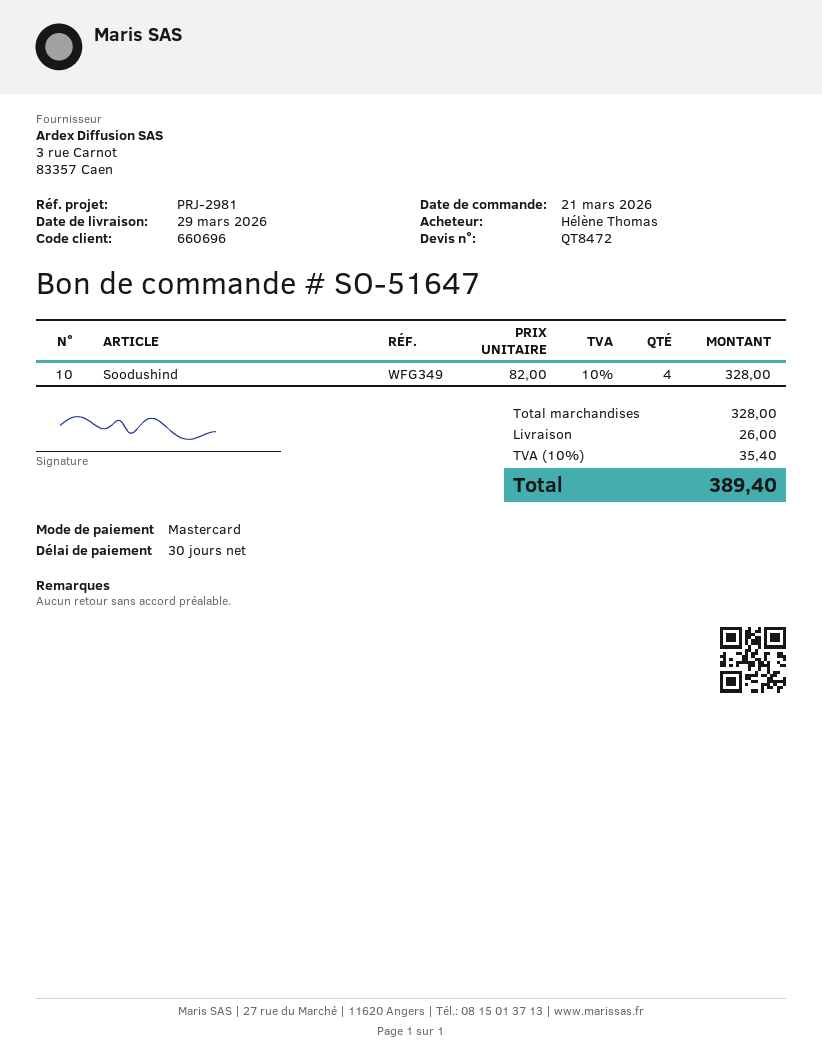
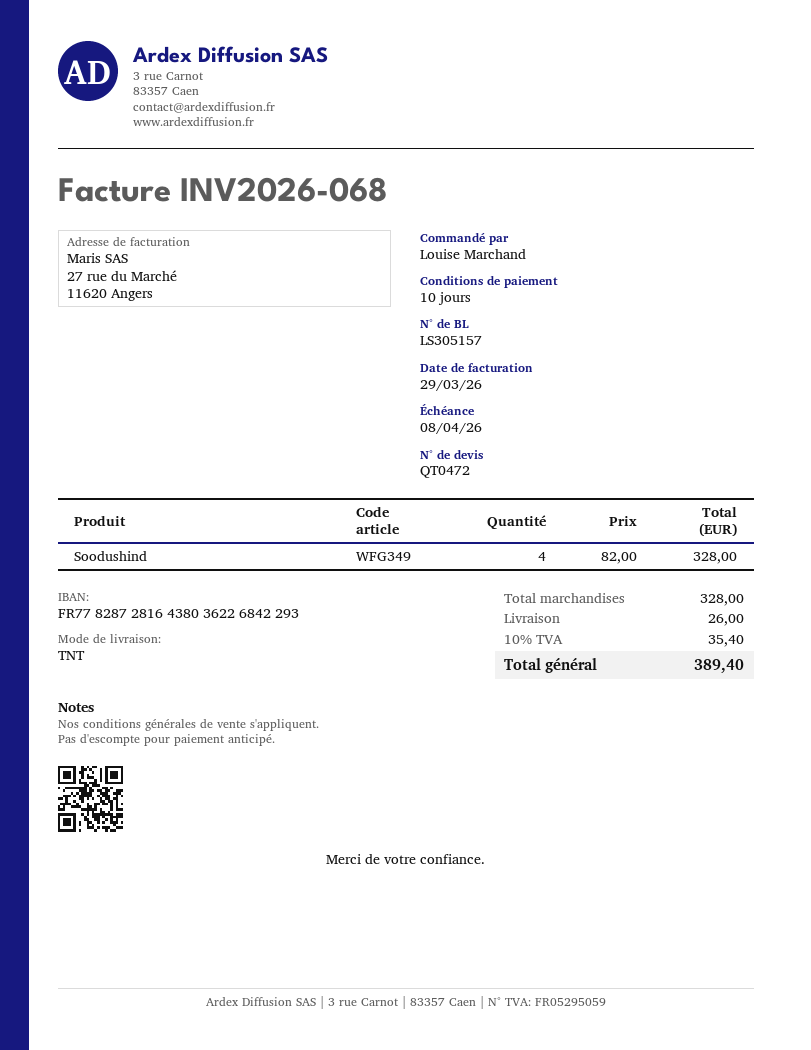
quote number: QT8472 -> QT0472
payment terms: 30 days -> 10 days
ordered by: Hélène Thomas -> Louise Marchand

